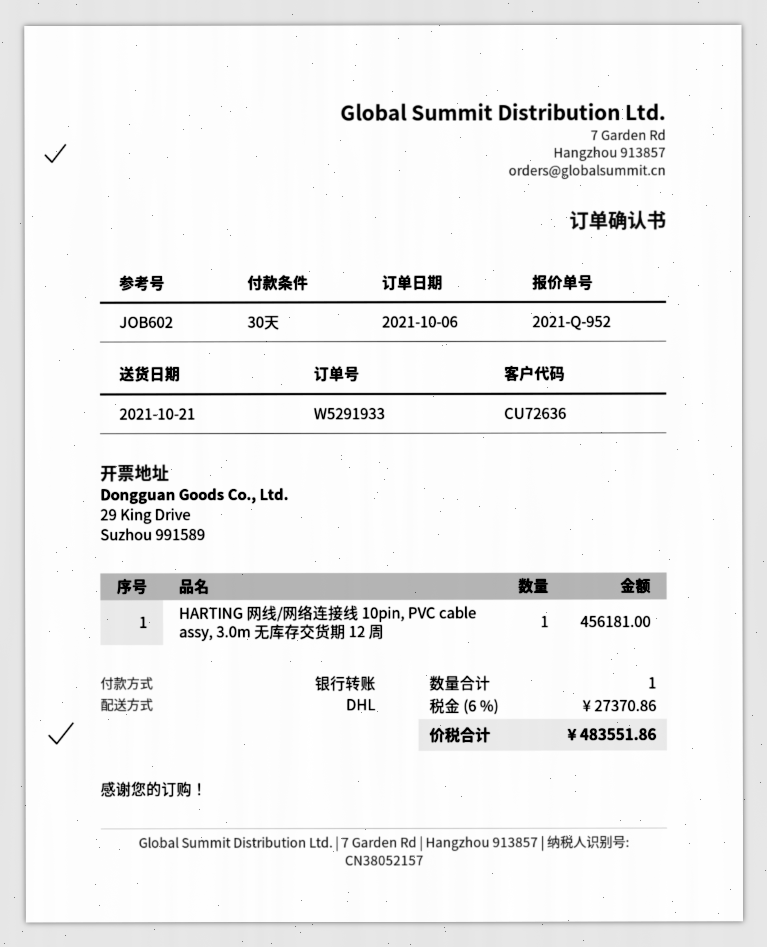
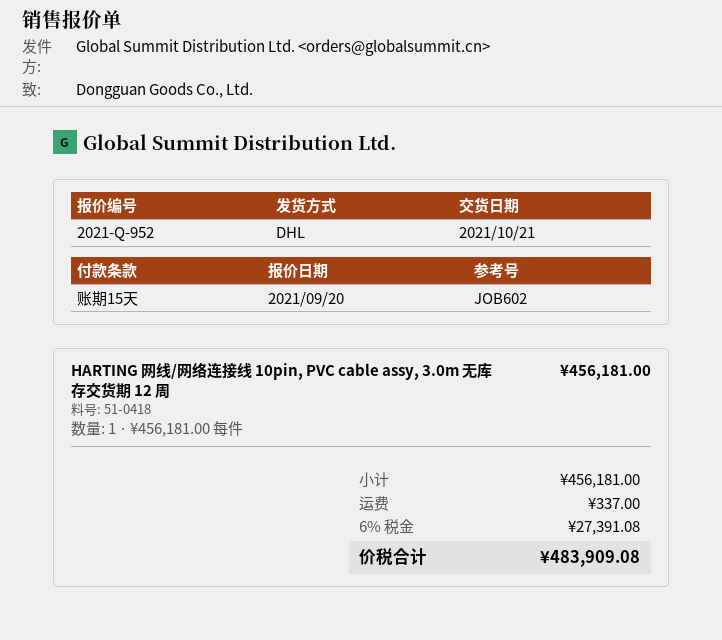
payment terms: 30 days -> 15 days
shipping: none -> 337.00
tax: 6% = 27370.86 -> 6% = 27391.08
total: 483551.86 -> 483909.08

